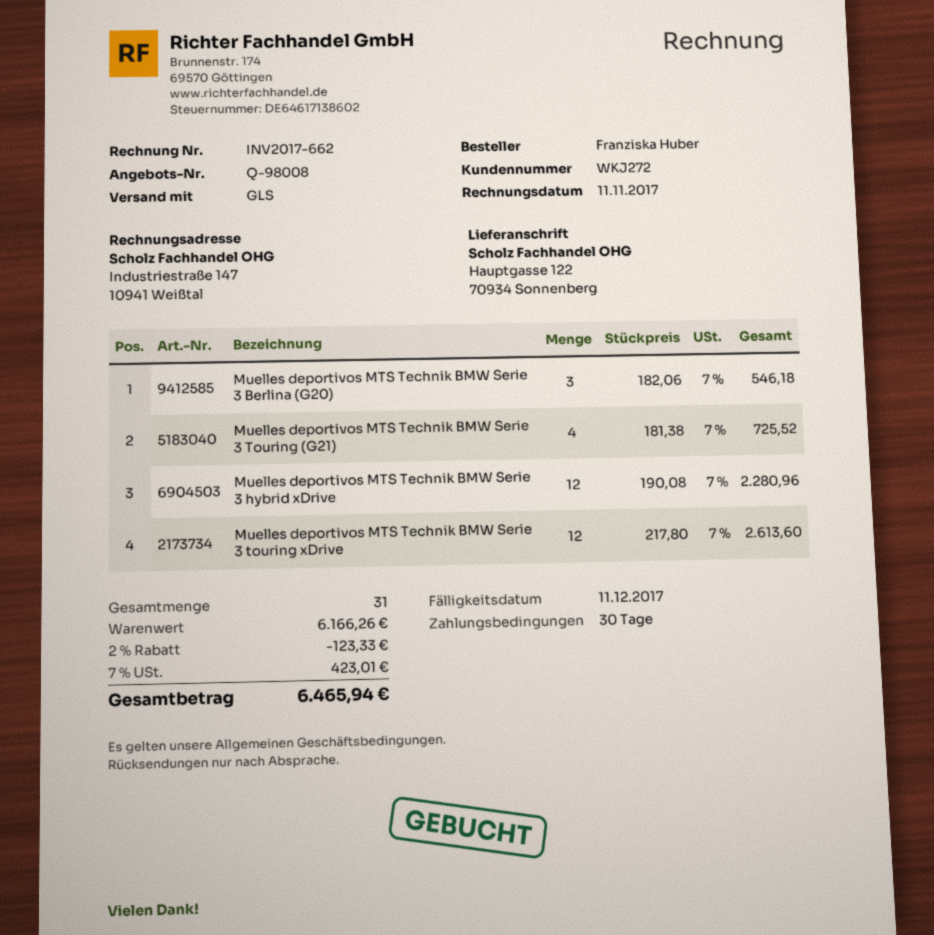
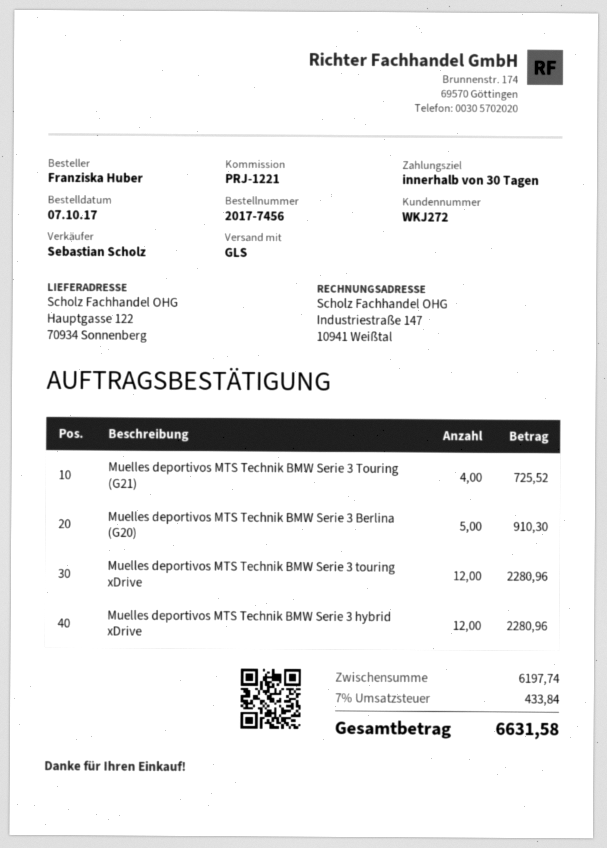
Muelles deportivos MTS Technik BMW Serie 3 Berlina (G20): 3 for 546.18 -> 5 for 910.30
Muelles deportivos MTS Technik BMW Serie 3 touring xDrive: 12 for 2613.60 -> 12 for 2280.96
subtotal: 6166.26 -> 6197.74
discount: 2% = 123.33 -> none
tax: 7% = 423.01 -> 7% = 433.84
total: 6465.94 -> 6631.58

